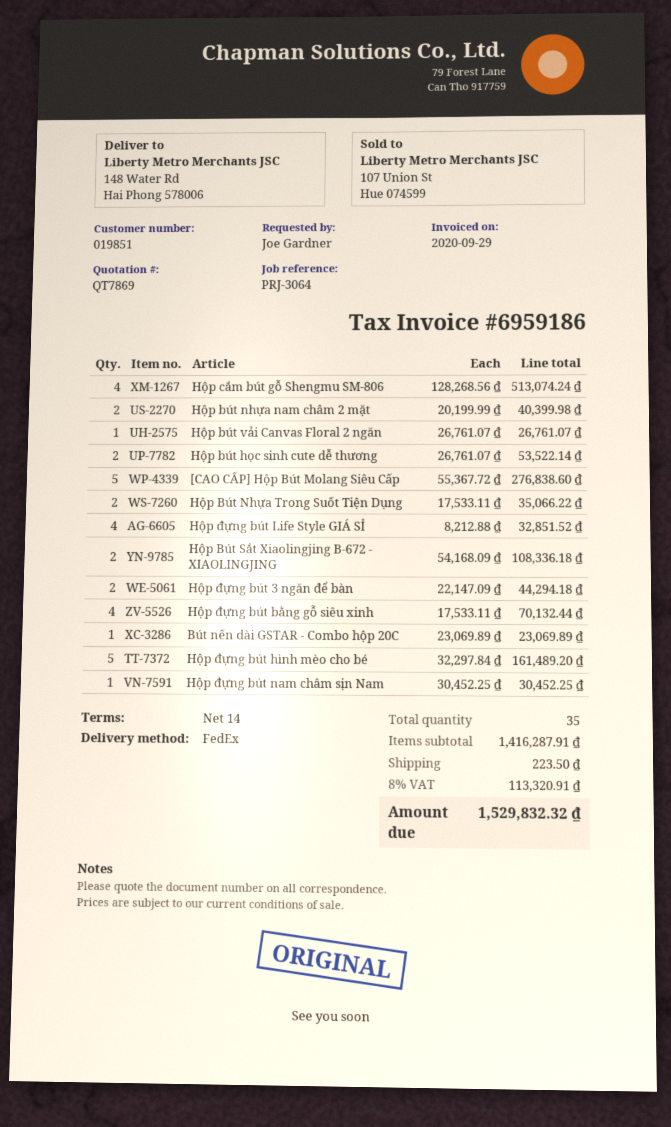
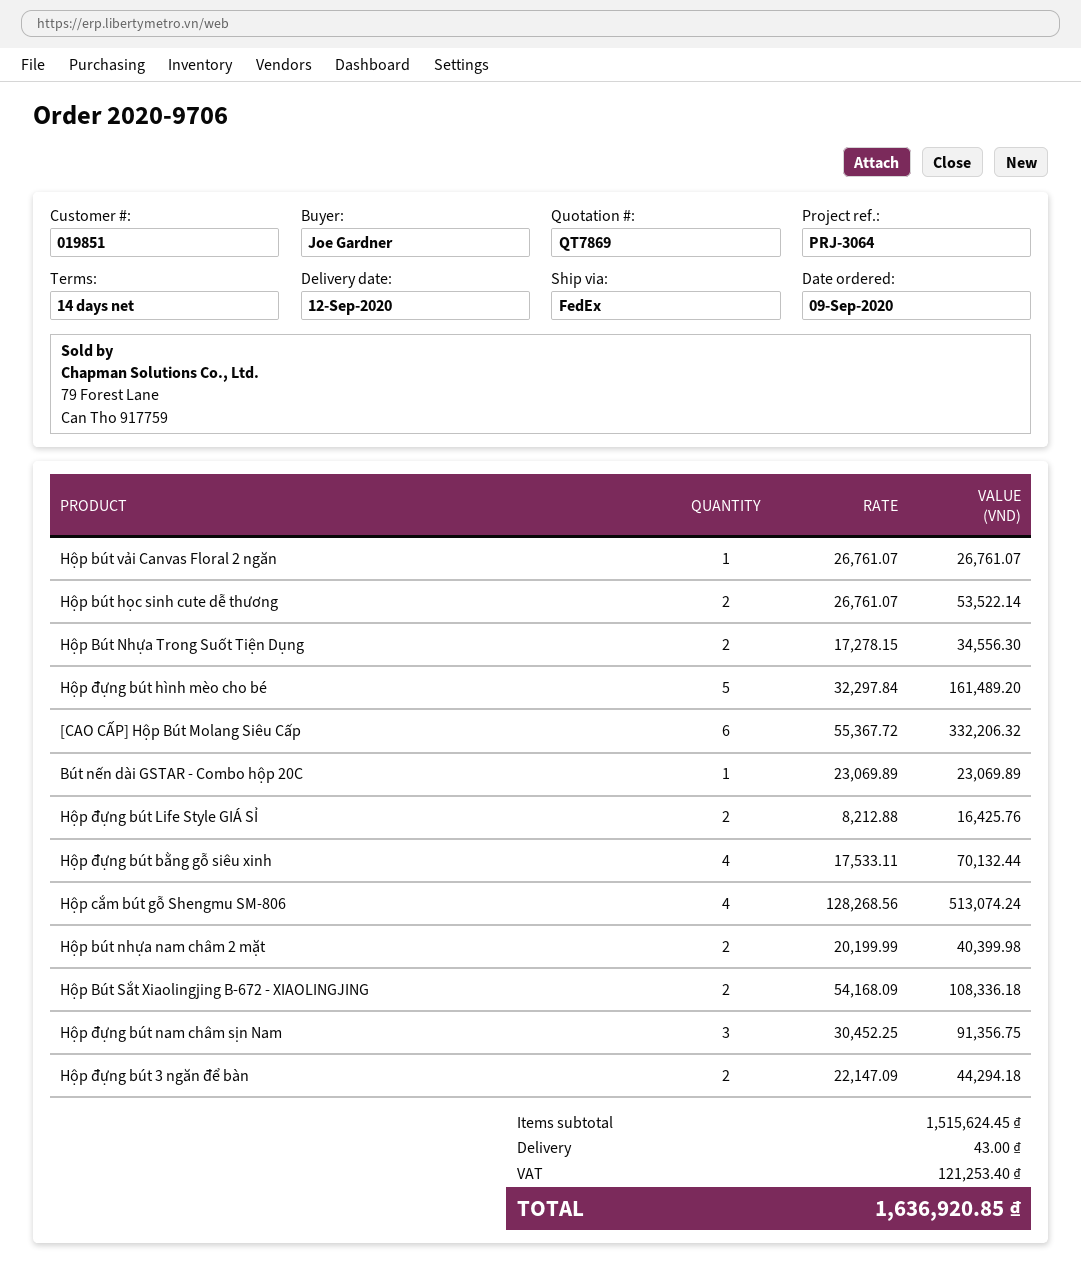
[CAO CẤP] Hộp Bút Molang Siêu Cấp: 5 x 55367.72 = 276838.60 -> 6 x 55367.72 = 332206.32
Hộp Bút Nhựa Trong Suốt Tiện Dụng: 2 x 17533.11 = 35066.22 -> 2 x 17278.15 = 34556.30
Hộp đựng bút Life Style GIÁ SỈ: 4 x 8212.88 = 32851.52 -> 2 x 8212.88 = 16425.76
Hộp đựng bút nam châm sịn Nam: 1 x 30452.25 = 30452.25 -> 3 x 30452.25 = 91356.75
subtotal: 1416287.91 -> 1515624.45
shipping: 223.50 -> 43.00
tax: 113320.91 -> 121253.40
total: 1529832.32 -> 1636920.85

